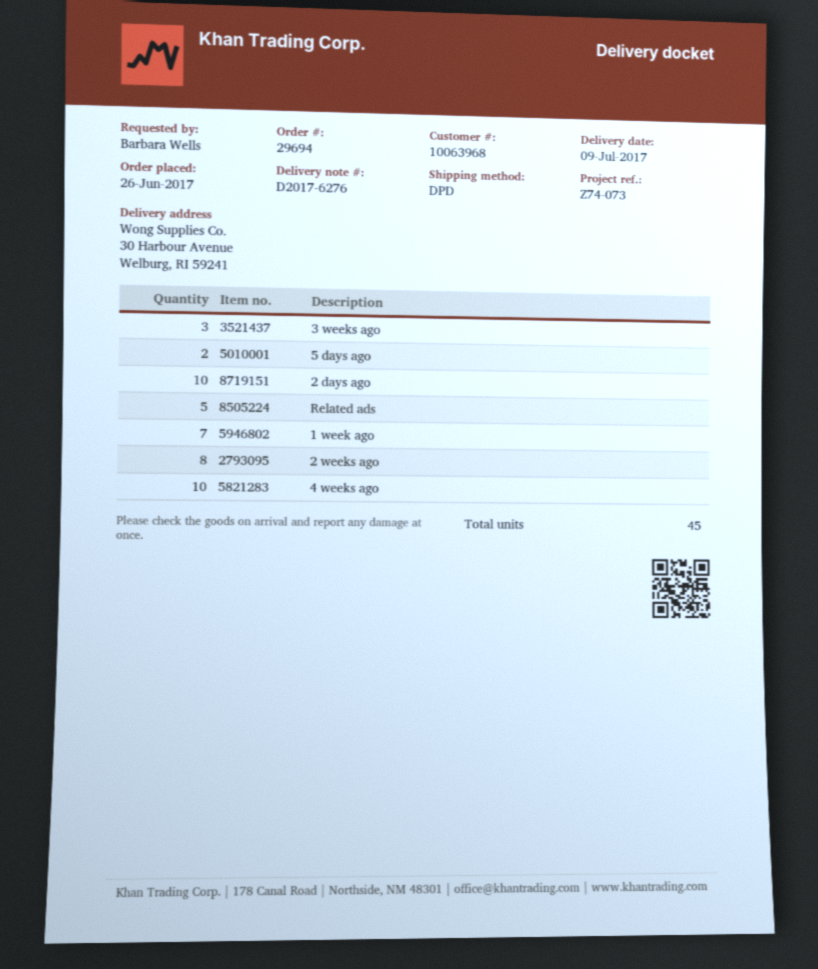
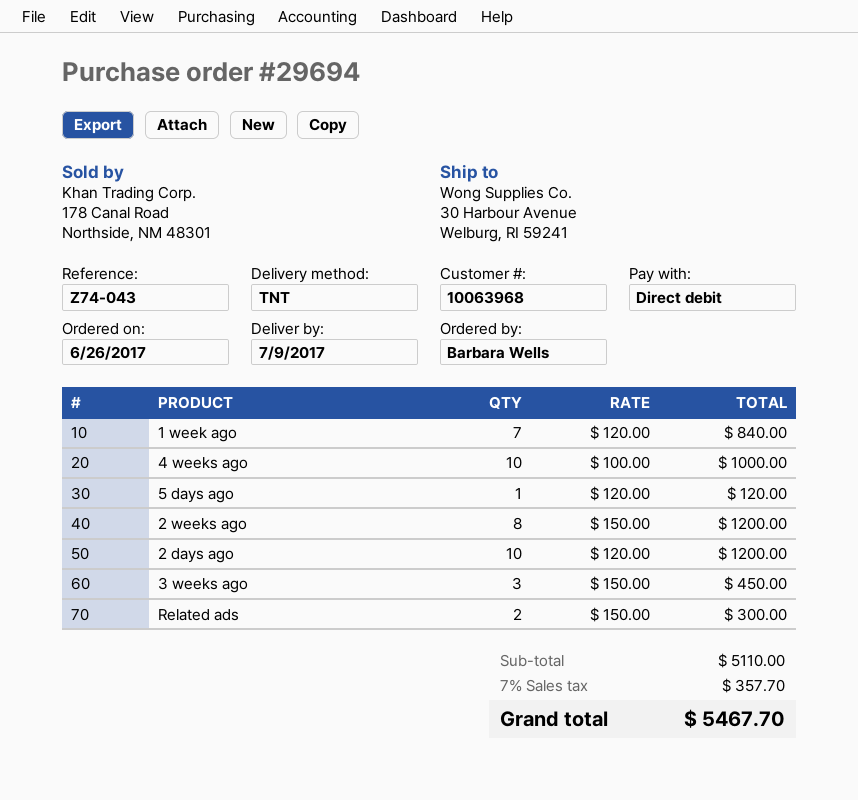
reference: Z74-073 -> Z74-043
shipping method: DPD -> TNT
5 days ago: 2 -> 1
Related ads: 5 -> 2

